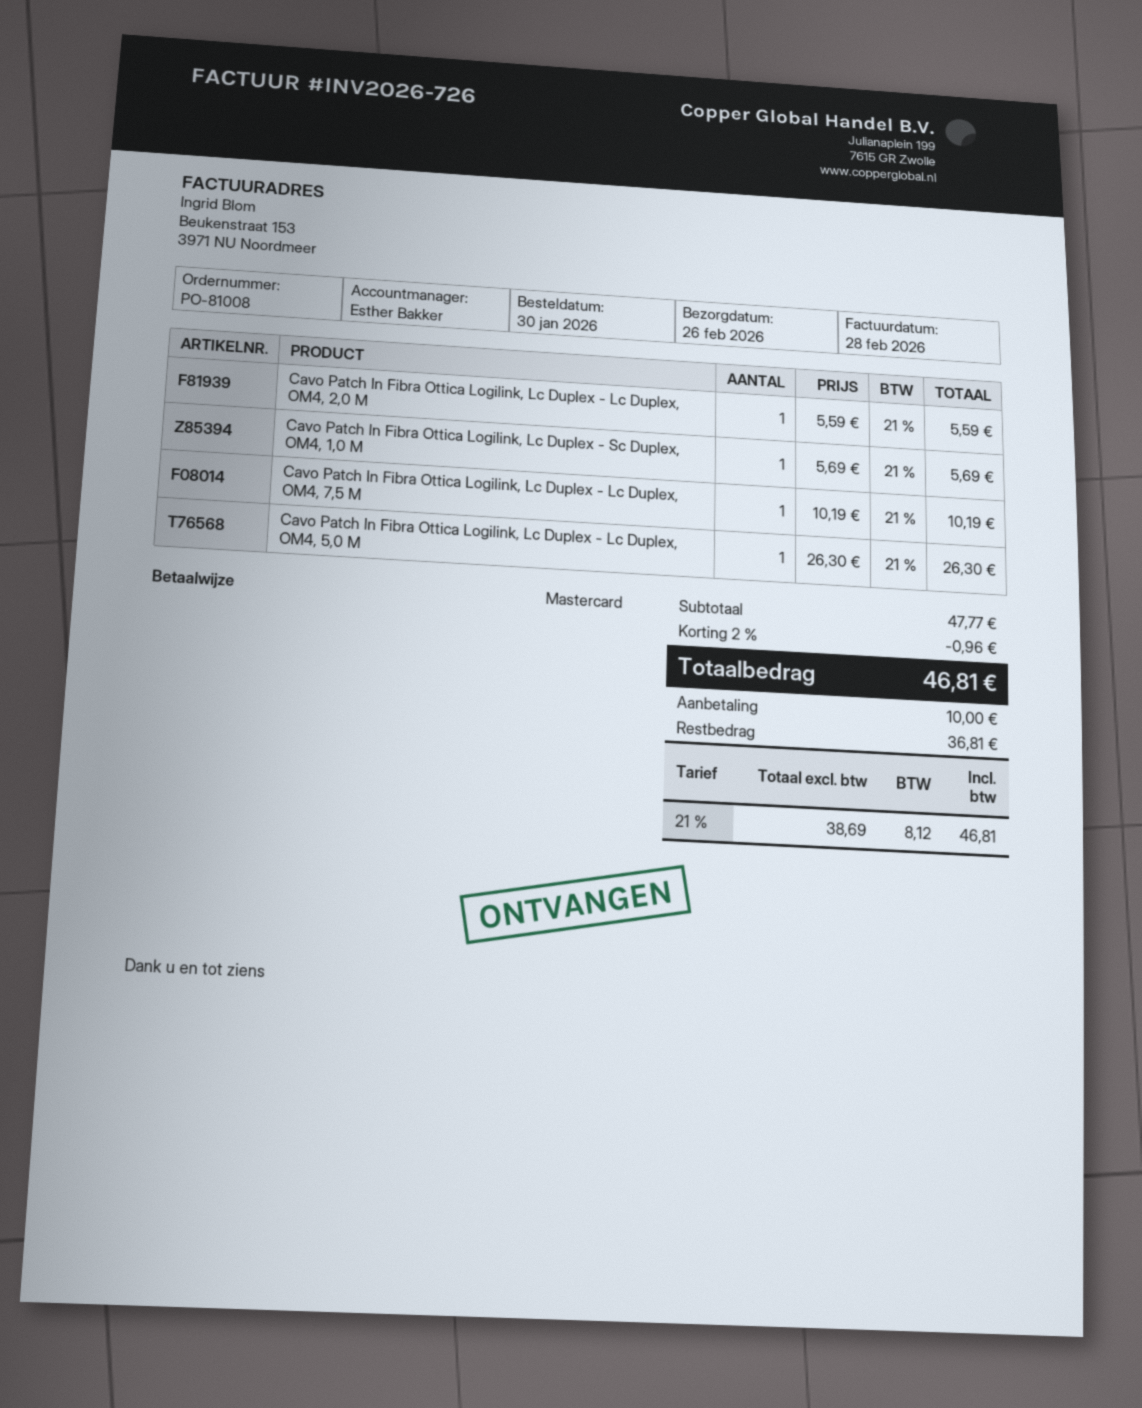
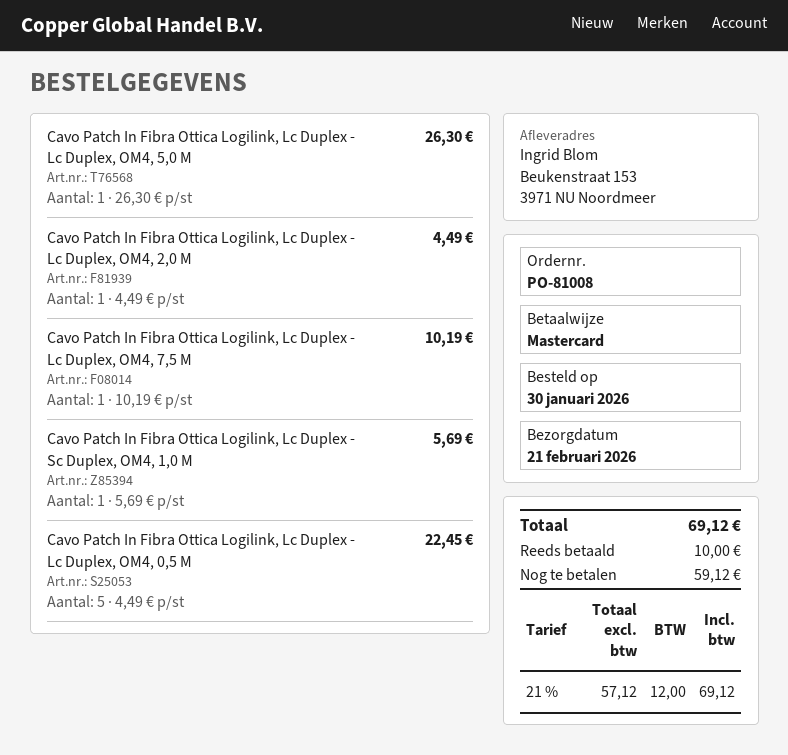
delivery date: 2026-02-26 -> 2026-02-21
Cavo Patch In Fibra Ottica Logilink, Lc Duplex - Lc Duplex, OM4, 2,0 M: 1 x 5.59 = 5.59 -> 1 x 4.49 = 4.49
Cavo Patch In Fibra Ottica Logilink, Lc Duplex - Lc Duplex, OM4, 0,5 M: none -> 5 x 4.49 = 22.45
discount: 2% = 0.96 -> none
net: 38.69 -> 57.12
tax: 21% = 8.12 -> 21% = 12.00
total: 46.81 -> 69.12
balance: 36.81 -> 59.12

